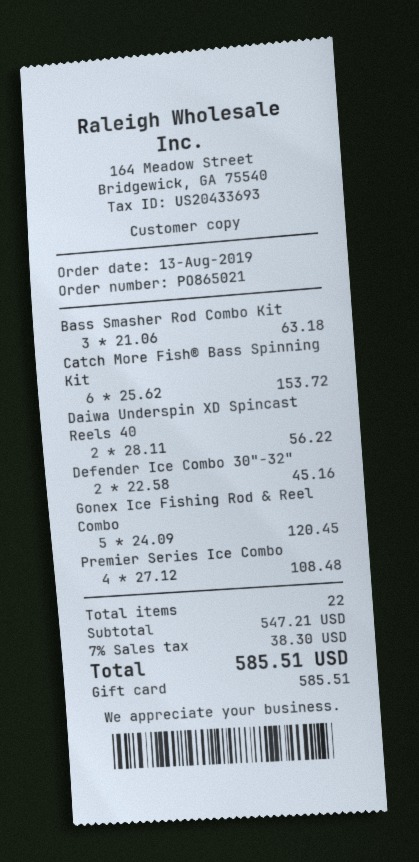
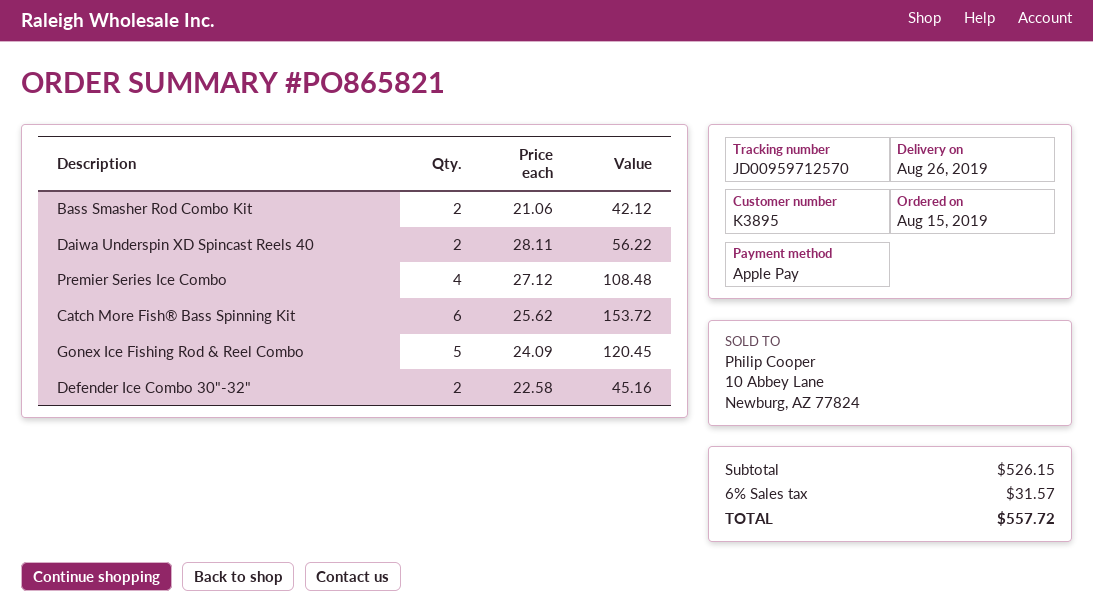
order number: PO865021 -> PO865821
order date: 2019-08-13 -> 2019-08-15
payment method: gift card -> Apple Pay
Bass Smasher Rod Combo Kit: 3 x 21.06 = 63.18 -> 2 x 21.06 = 42.12
subtotal: 547.21 -> 526.15
tax: 7% = 38.30 -> 6% = 31.57
total: 585.51 -> 557.72

